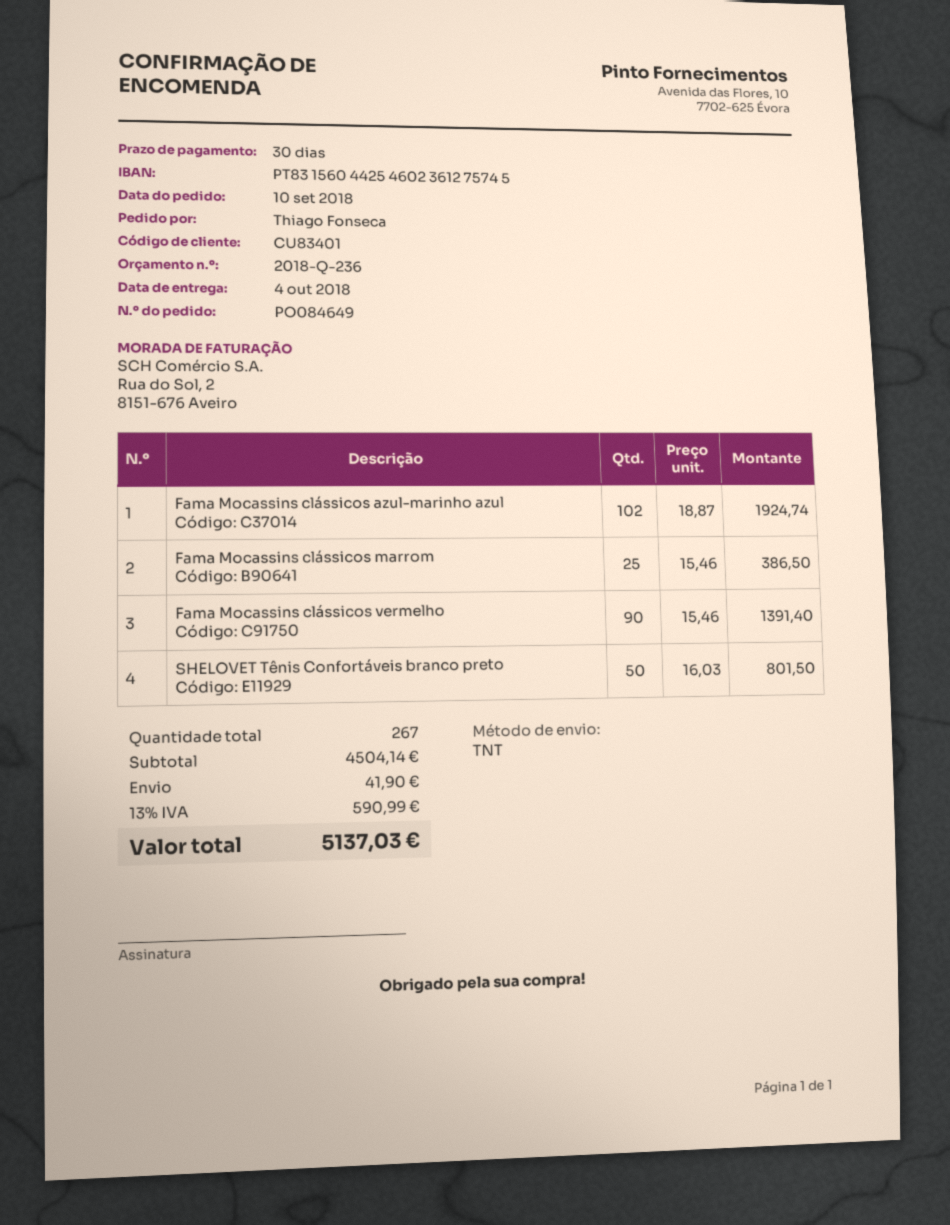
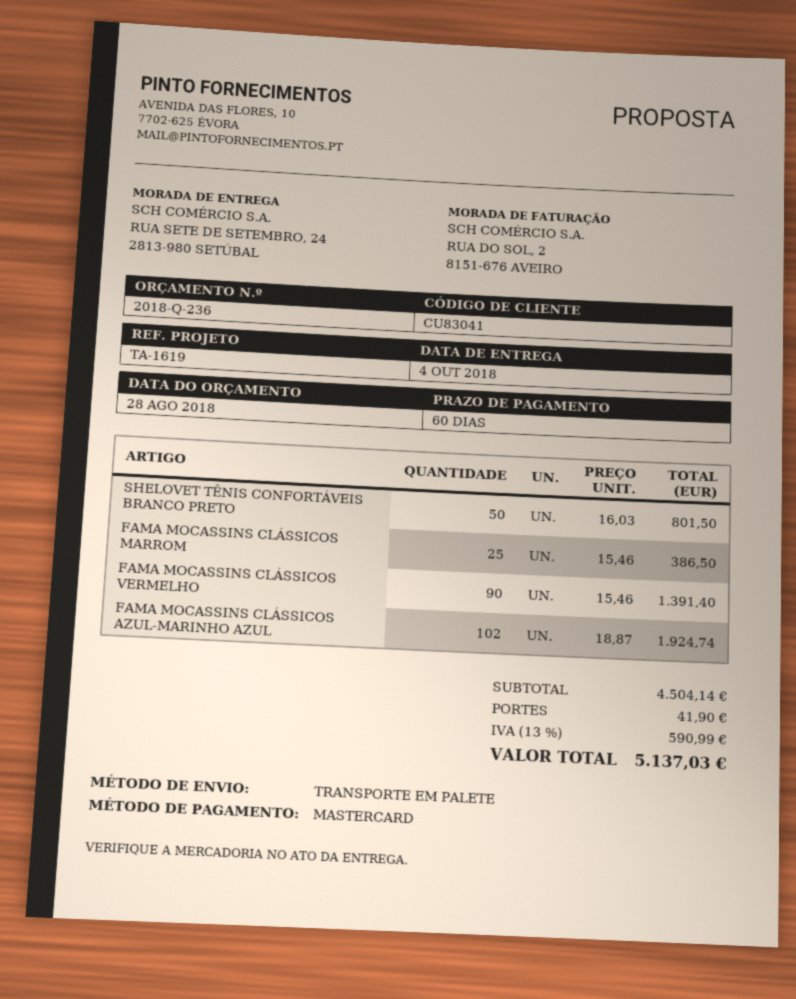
payment terms: 30 days -> 60 days
customer number: CU83401 -> CU83041
shipping method: TNT -> pallet freight

